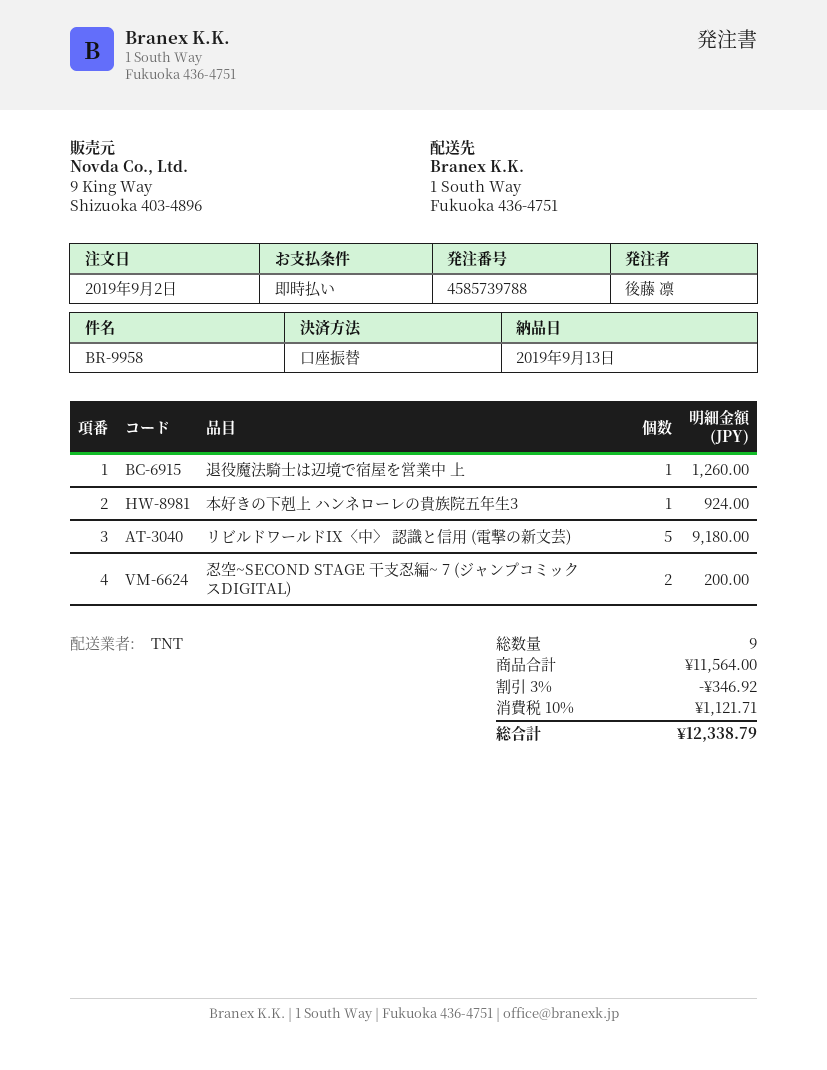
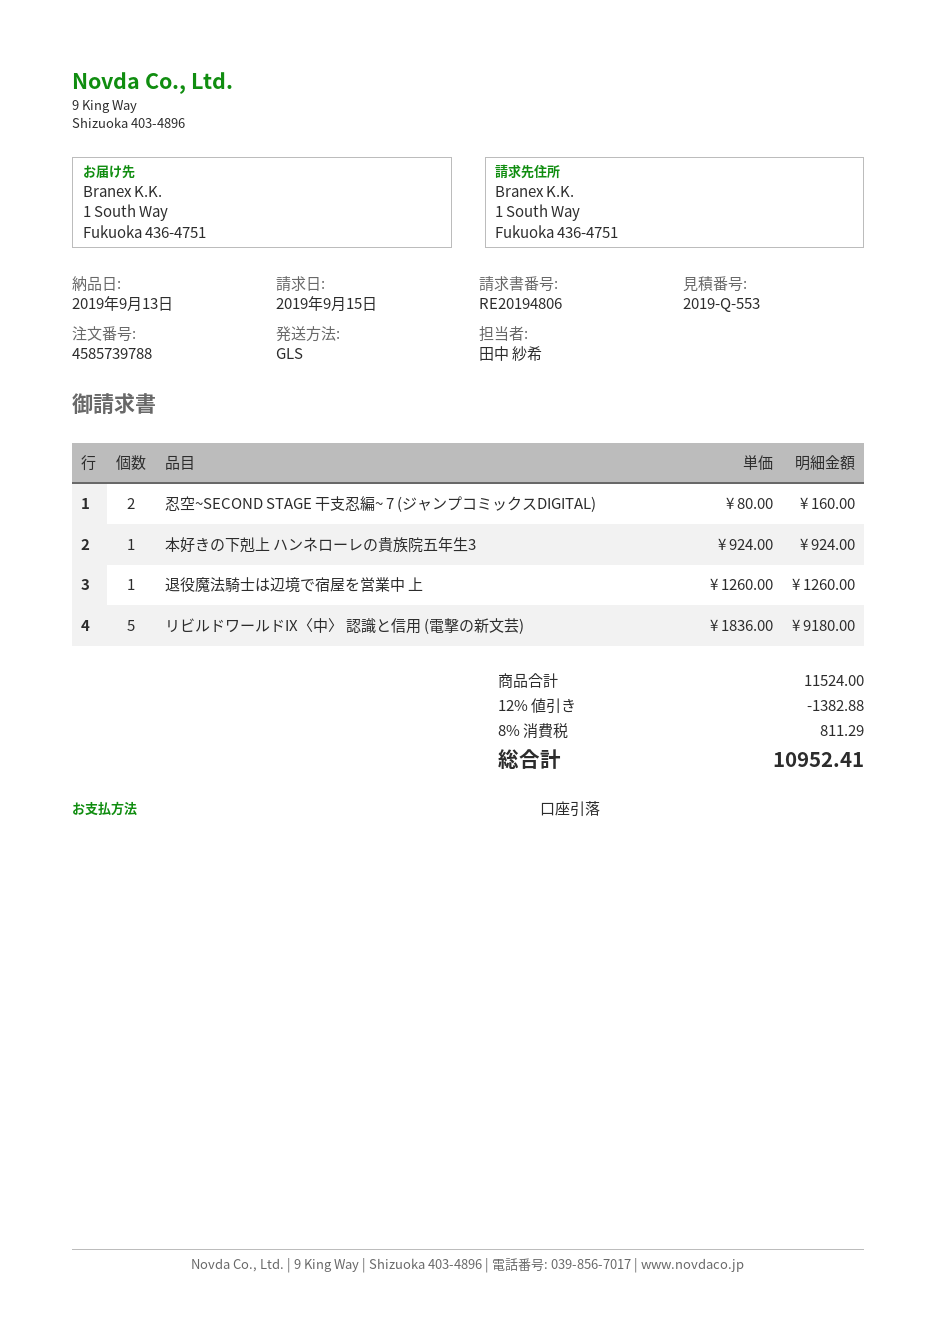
shipping method: TNT -> GLS
忍空~SECOND STAGE 干支忍編~ 7 (ジャンプコミックスDIGITAL): 2 for 200.00 -> 2 for 160.00
subtotal: 11564.00 -> 11524.00
discount: 3% = 346.92 -> 12% = 1382.88
tax: 10% = 1121.71 -> 8% = 811.29
total: 12338.79 -> 10952.41

